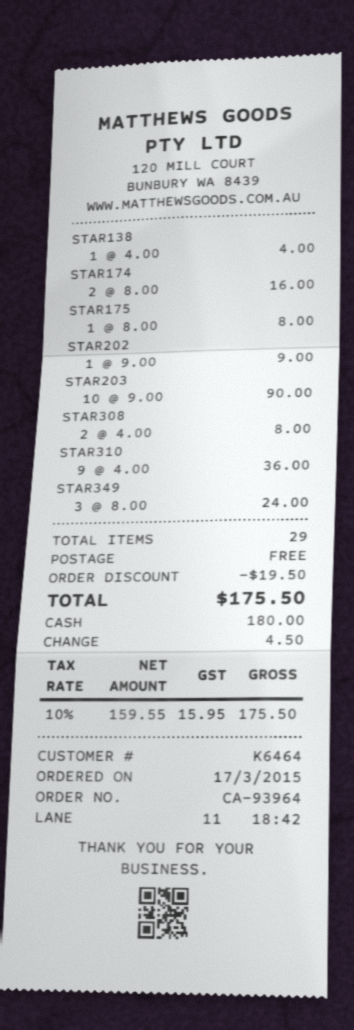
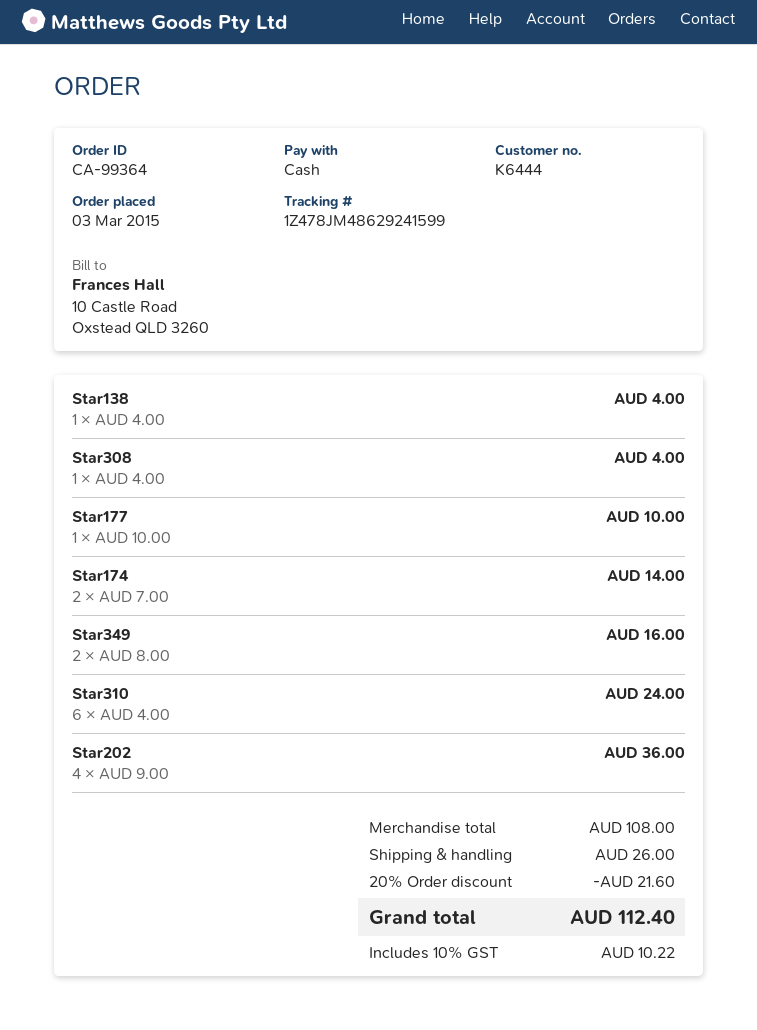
order number: CA-93964 -> CA-99364
order date: 2015-03-17 -> 2015-03-03
customer number: K6464 -> K6444
STAR174: 2 x 8.00 = 16.00 -> 2 x 7.00 = 14.00
STAR175: 1 x 8.00 = 8.00 -> none
STAR202: 1 x 9.00 = 9.00 -> 4 x 9.00 = 36.00
STAR203: 10 x 9.00 = 90.00 -> none
STAR308: 2 x 4.00 = 8.00 -> 1 x 4.00 = 4.00
STAR310: 9 x 4.00 = 36.00 -> 6 x 4.00 = 24.00
STAR349: 3 x 8.00 = 24.00 -> 2 x 8.00 = 16.00
Star177: none -> 1 x 10.00 = 10.00
discount: 19.50 -> 21.60
shipping: 0.00 -> 26.00
tax: 10% = 15.95 -> 10% = 10.22
total: 175.50 -> 112.40

